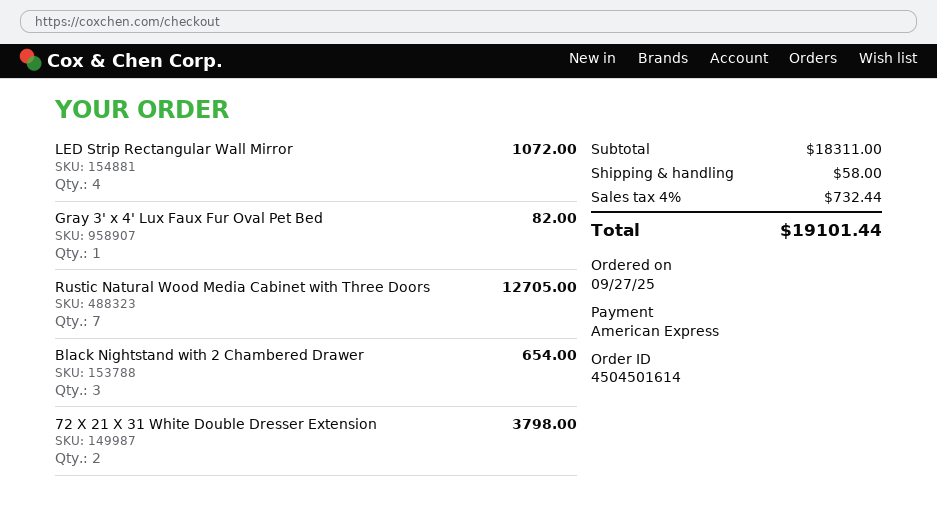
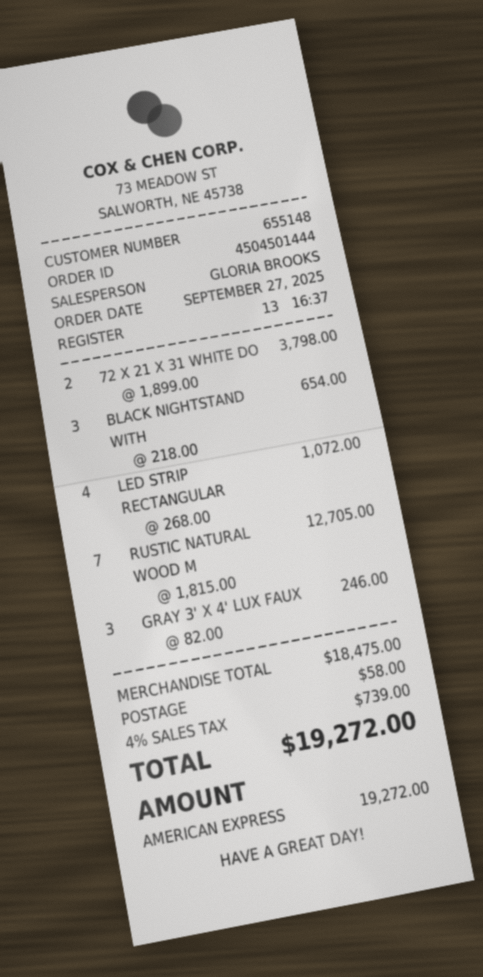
order number: 4504501614 -> 4504501444
Gray 3' x 4' Lux Faux Fur Oval Pet Bed: 1 for 82.00 -> 3 for 246.00
subtotal: 18311.00 -> 18475.00
tax: 4% = 732.44 -> 4% = 739.00
total: 19101.44 -> 19272.00

